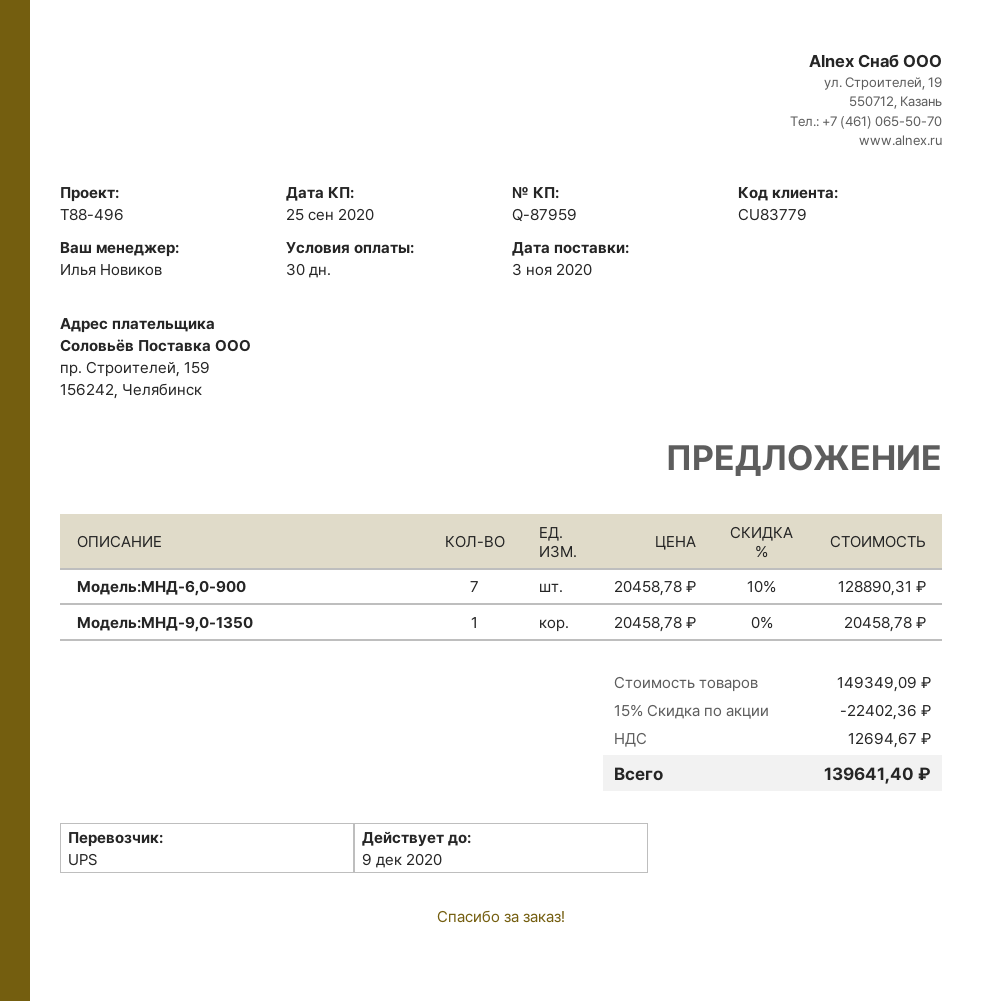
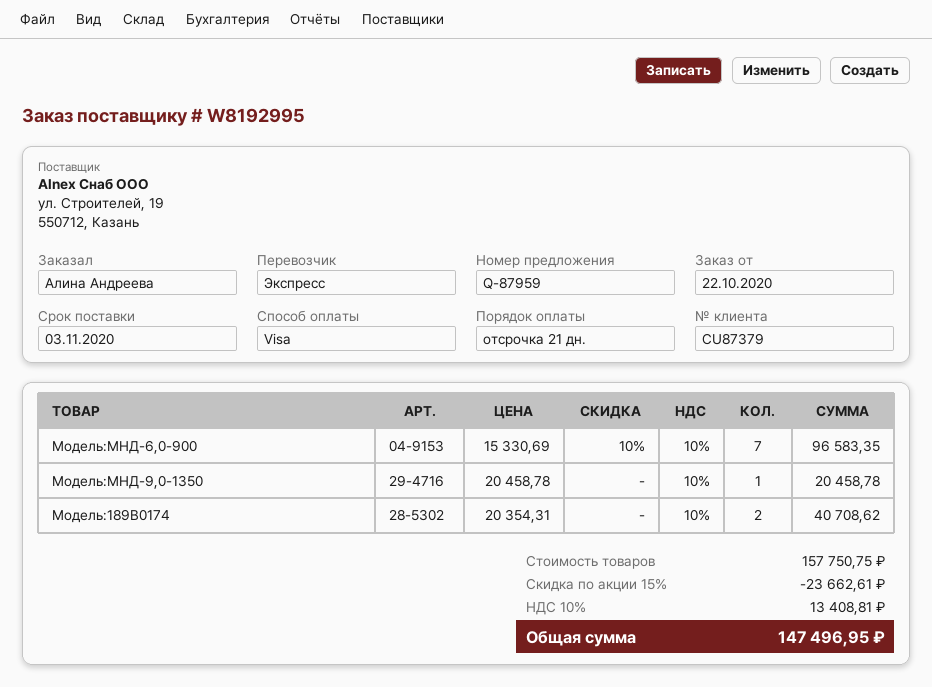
payment terms: 30 days -> 21 days
customer number: CU83779 -> CU87379
shipping method: UPS -> express
Модель:МНД-6,0-900: 7 x 20458.78 - 10% = 128890.31 -> 7 x 15330.69 - 10% = 96583.35
Модель:189B0174: none -> 2 x 20354.31 = 40708.62
subtotal: 149349.09 -> 157750.75
discount: 15% = 22402.36 -> 15% = 23662.61
tax: 12694.67 -> 13408.81
total: 139641.40 -> 147496.95

